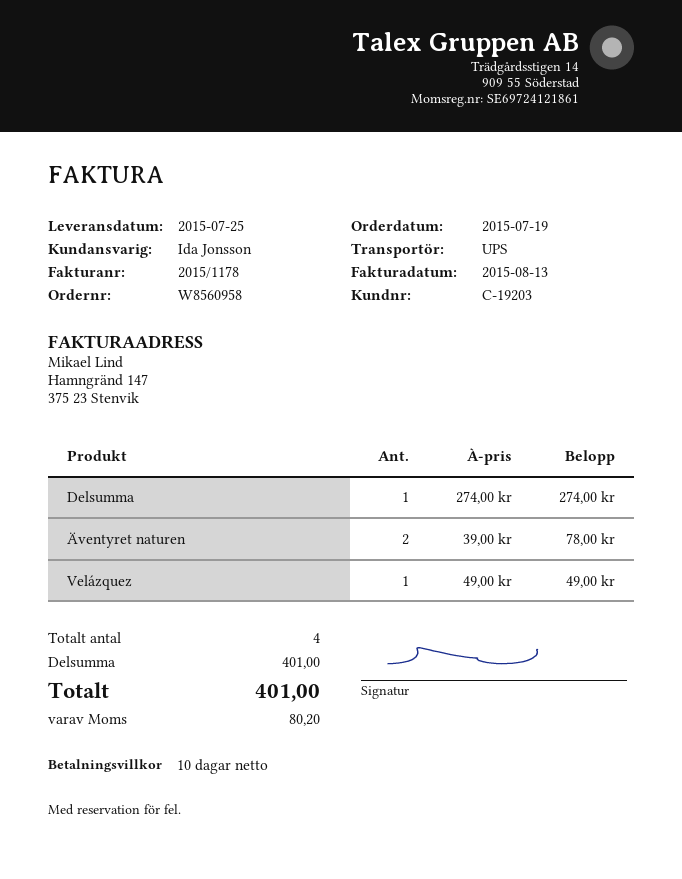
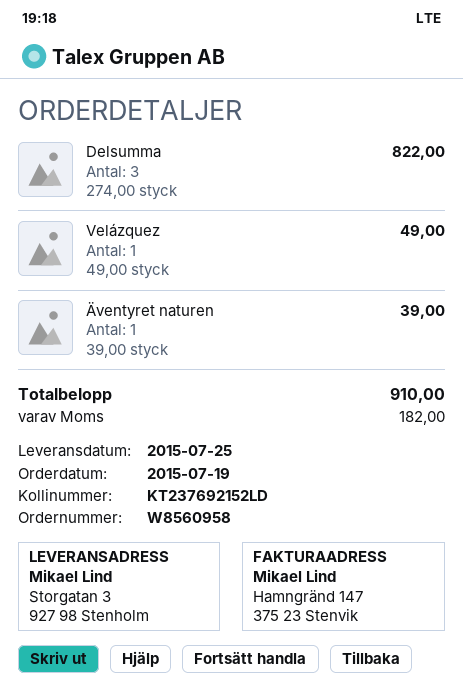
Delsumma: 1 x 274.00 = 274.00 -> 3 x 274.00 = 822.00
Äventyret naturen: 2 x 39.00 = 78.00 -> 1 x 39.00 = 39.00
tax: 80.20 -> 182.00
total: 401.00 -> 910.00

